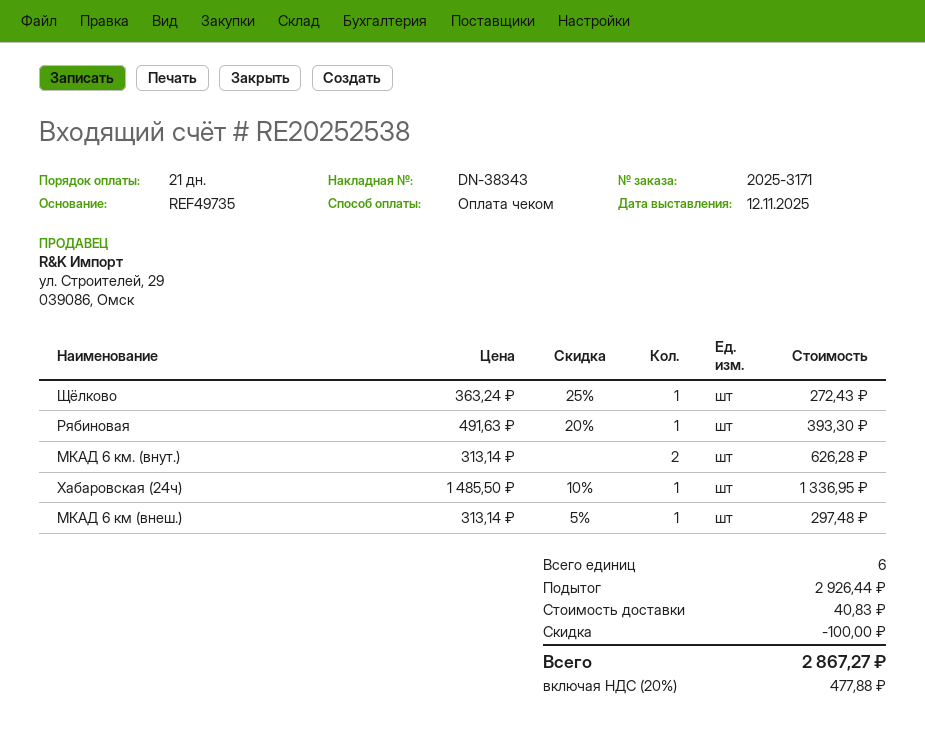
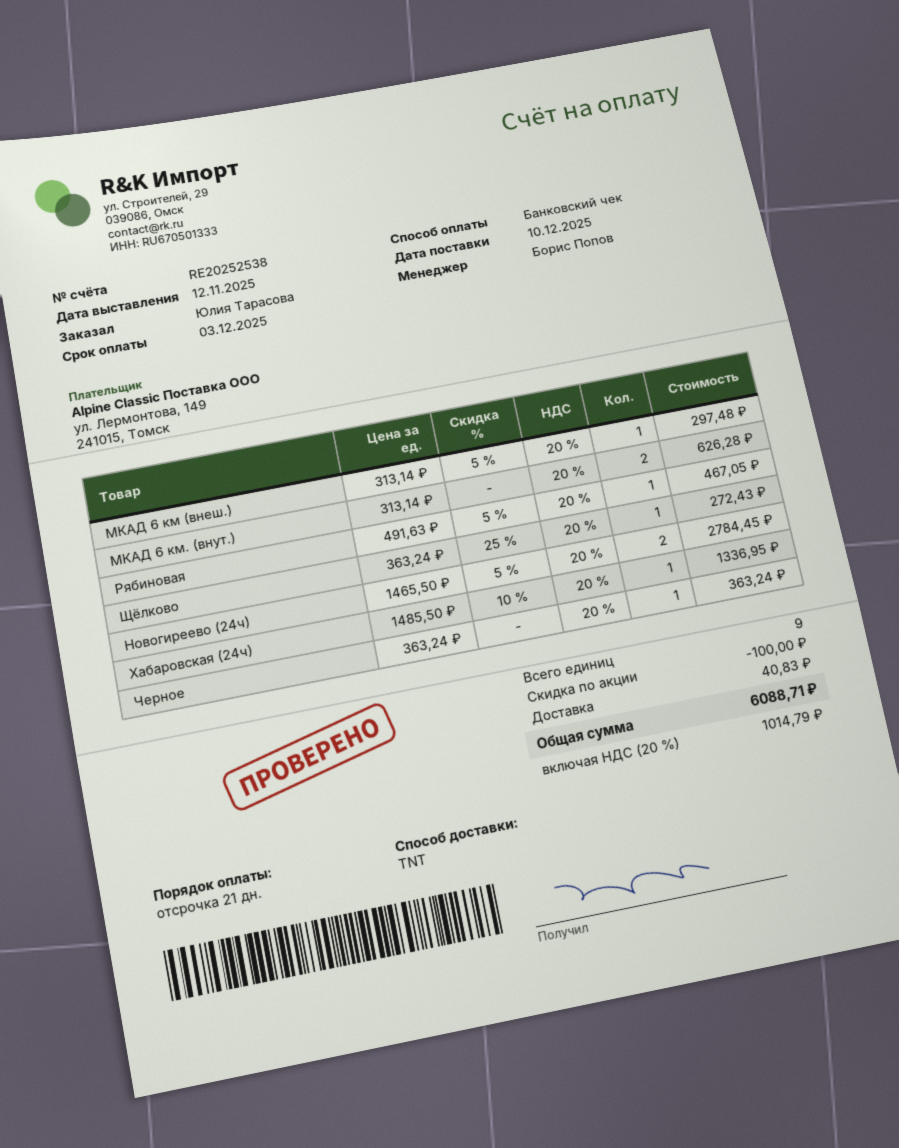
Рябиновая: 1 x 491.63 - 20% = 393.30 -> 1 x 491.63 - 5% = 467.05
Новогиреево (24ч): none -> 2 x 1465.50 - 5% = 2784.45
Черное: none -> 1 x 363.24 = 363.24
total quantity: 6 -> 9
tax: 20% = 477.88 -> 20% = 1014.79
total: 2867.27 -> 6088.71

